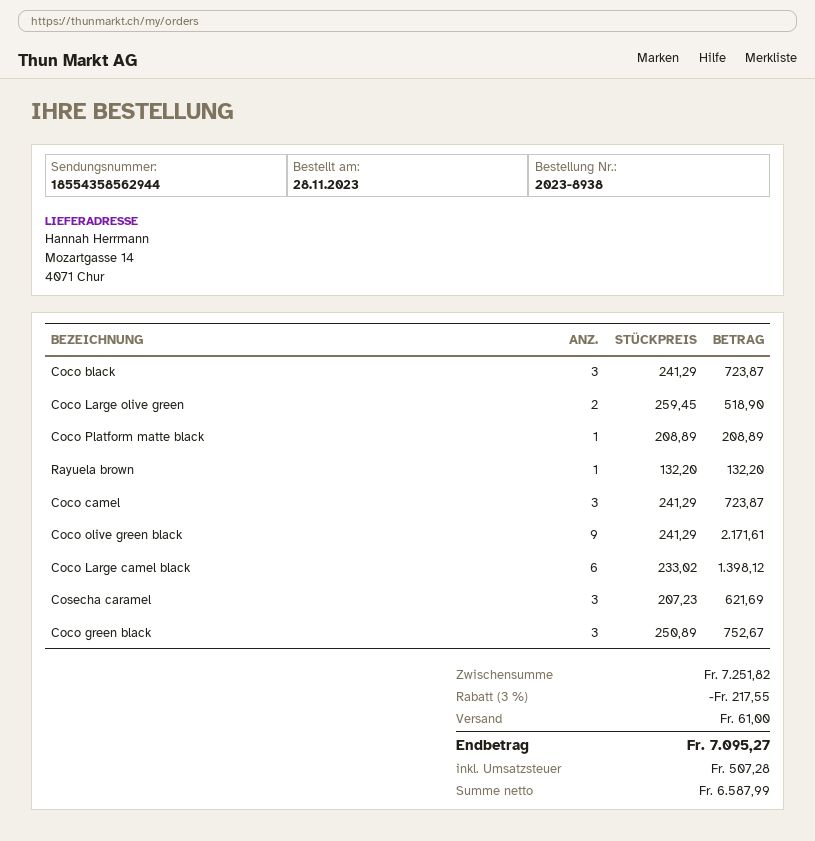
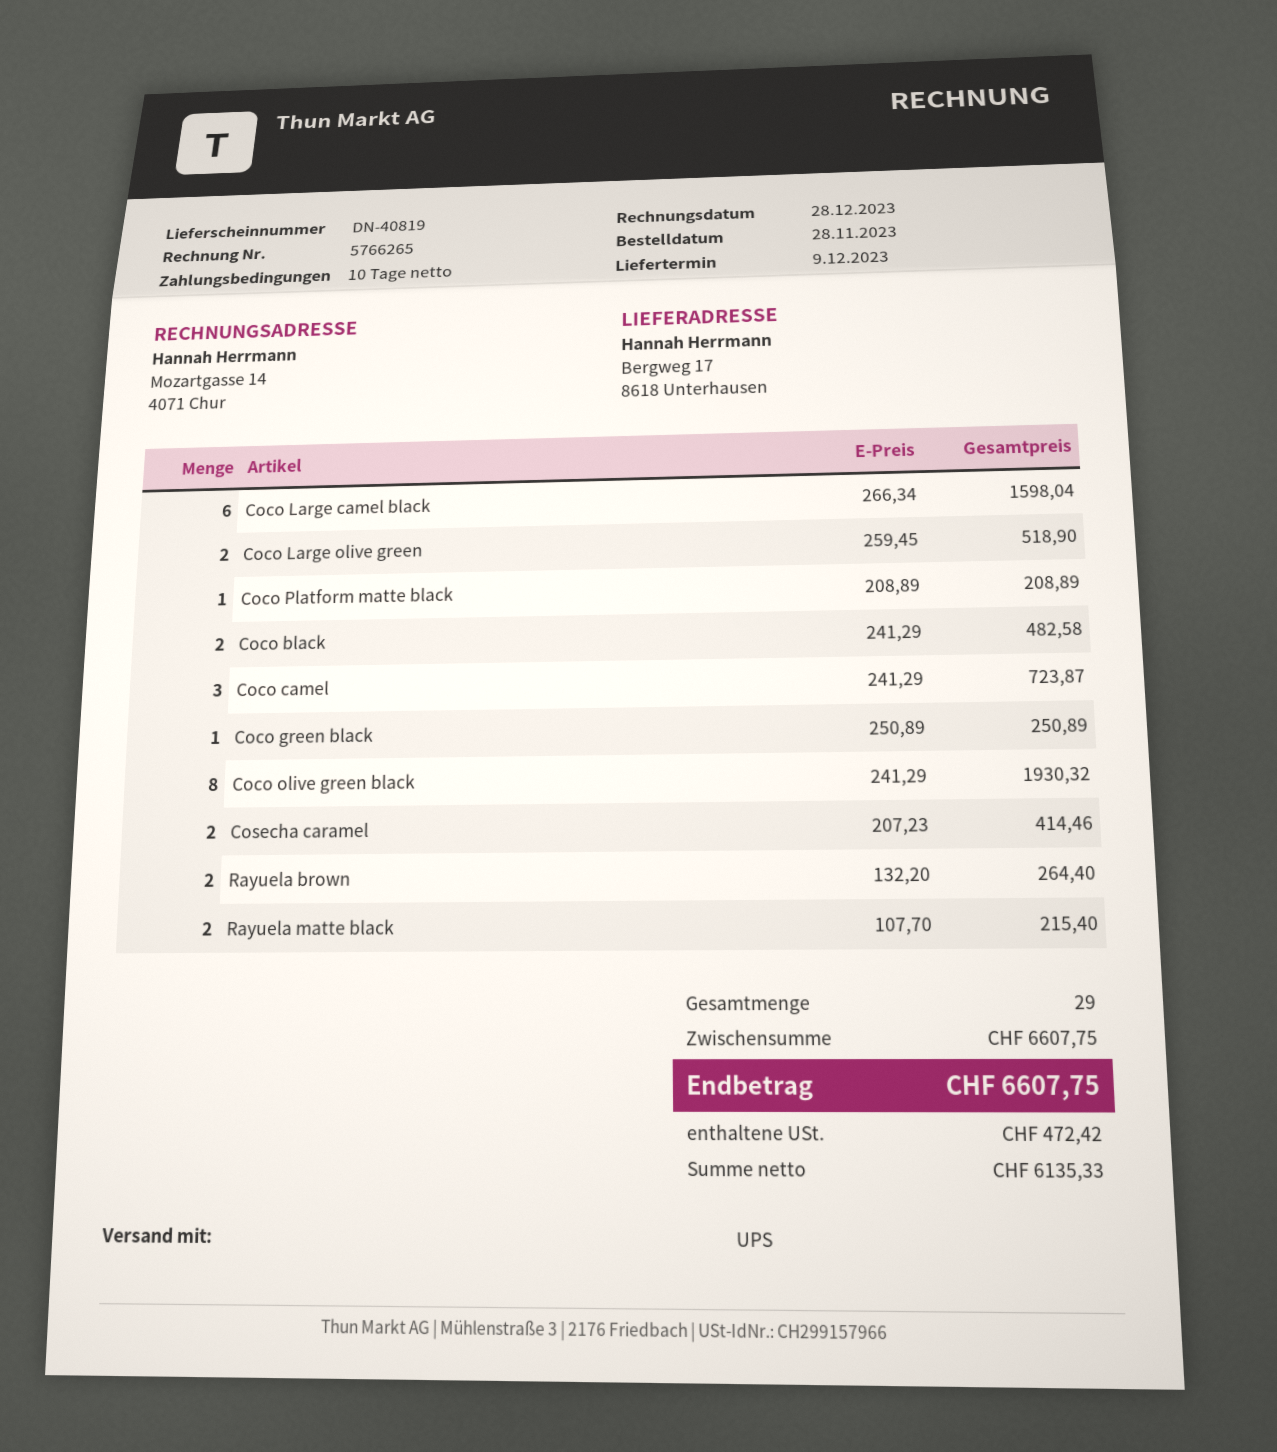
ship to: Mozartgasse 14, 4071 Chur -> Bergweg 17, 8618 Unterhausen
Coco black: 3 x 241.29 = 723.87 -> 2 x 241.29 = 482.58
Rayuela brown: 1 x 132.20 = 132.20 -> 2 x 132.20 = 264.40
Coco olive green black: 9 x 241.29 = 2171.61 -> 8 x 241.29 = 1930.32
Coco Large camel black: 6 x 233.02 = 1398.12 -> 6 x 266.34 = 1598.04
Cosecha caramel: 3 x 207.23 = 621.69 -> 2 x 207.23 = 414.46
Coco green black: 3 x 250.89 = 752.67 -> 1 x 250.89 = 250.89
Rayuela matte black: none -> 2 x 107.70 = 215.40
subtotal: 7251.82 -> 6607.75
discount: 3% = 217.55 -> none
shipping: 61.00 -> none
net: 6587.99 -> 6135.33
tax: 507.28 -> 472.42
total: 7095.27 -> 6607.75

